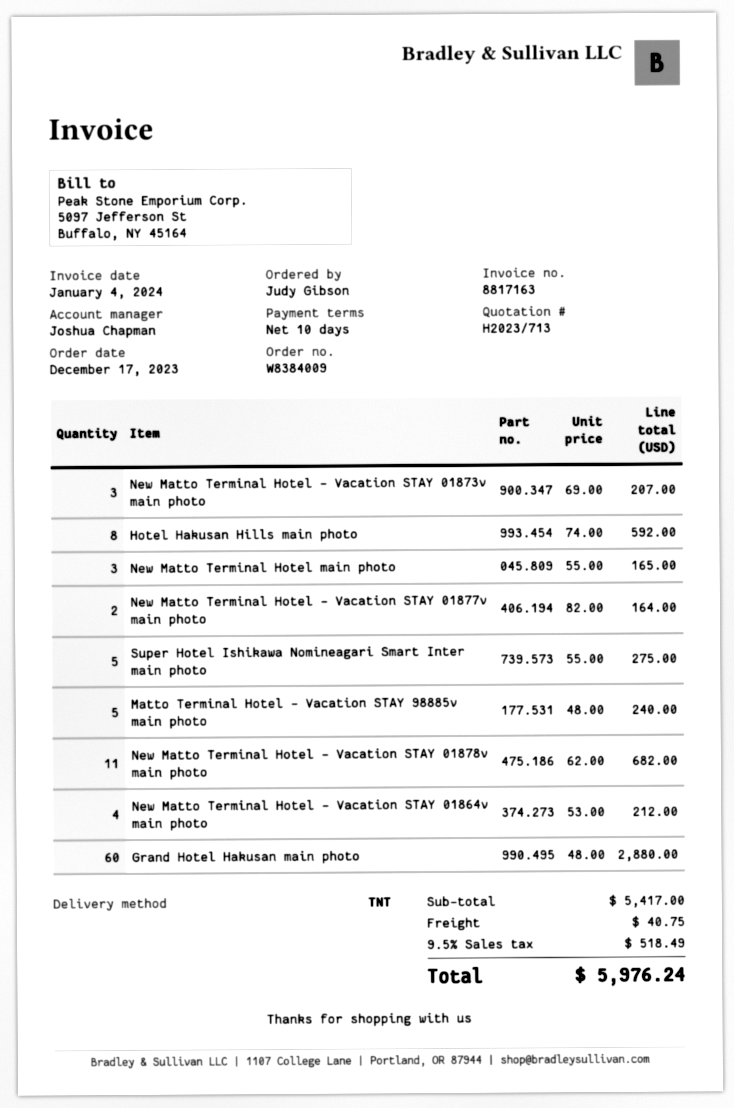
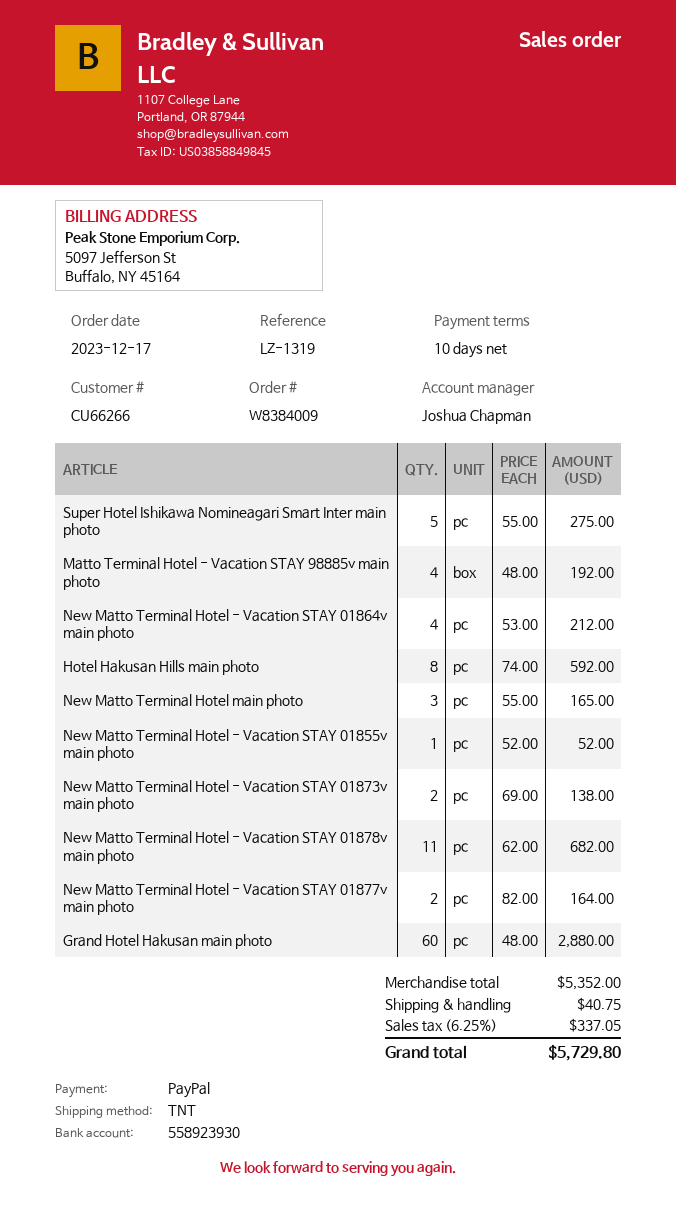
New Matto Terminal Hotel - Vacation STAY 01873v main photo: 3 x 69.00 = 207.00 -> 2 x 69.00 = 138.00
Matto Terminal Hotel - Vacation STAY 98885v main photo: 5 x 48.00 = 240.00 -> 4 x 48.00 = 192.00
New Matto Terminal Hotel - Vacation STAY 01855v main photo: none -> 1 x 52.00 = 52.00
subtotal: 5417.00 -> 5352.00
tax: 9.5% = 518.49 -> 6.25% = 337.05
total: 5976.24 -> 5729.80

